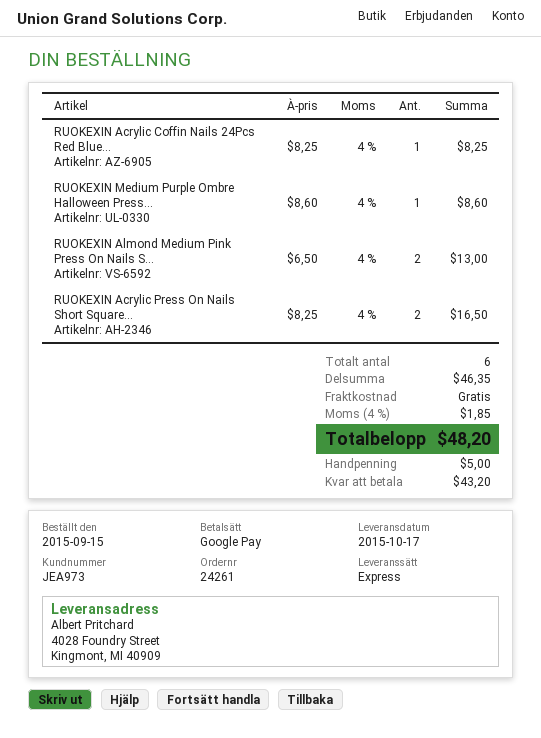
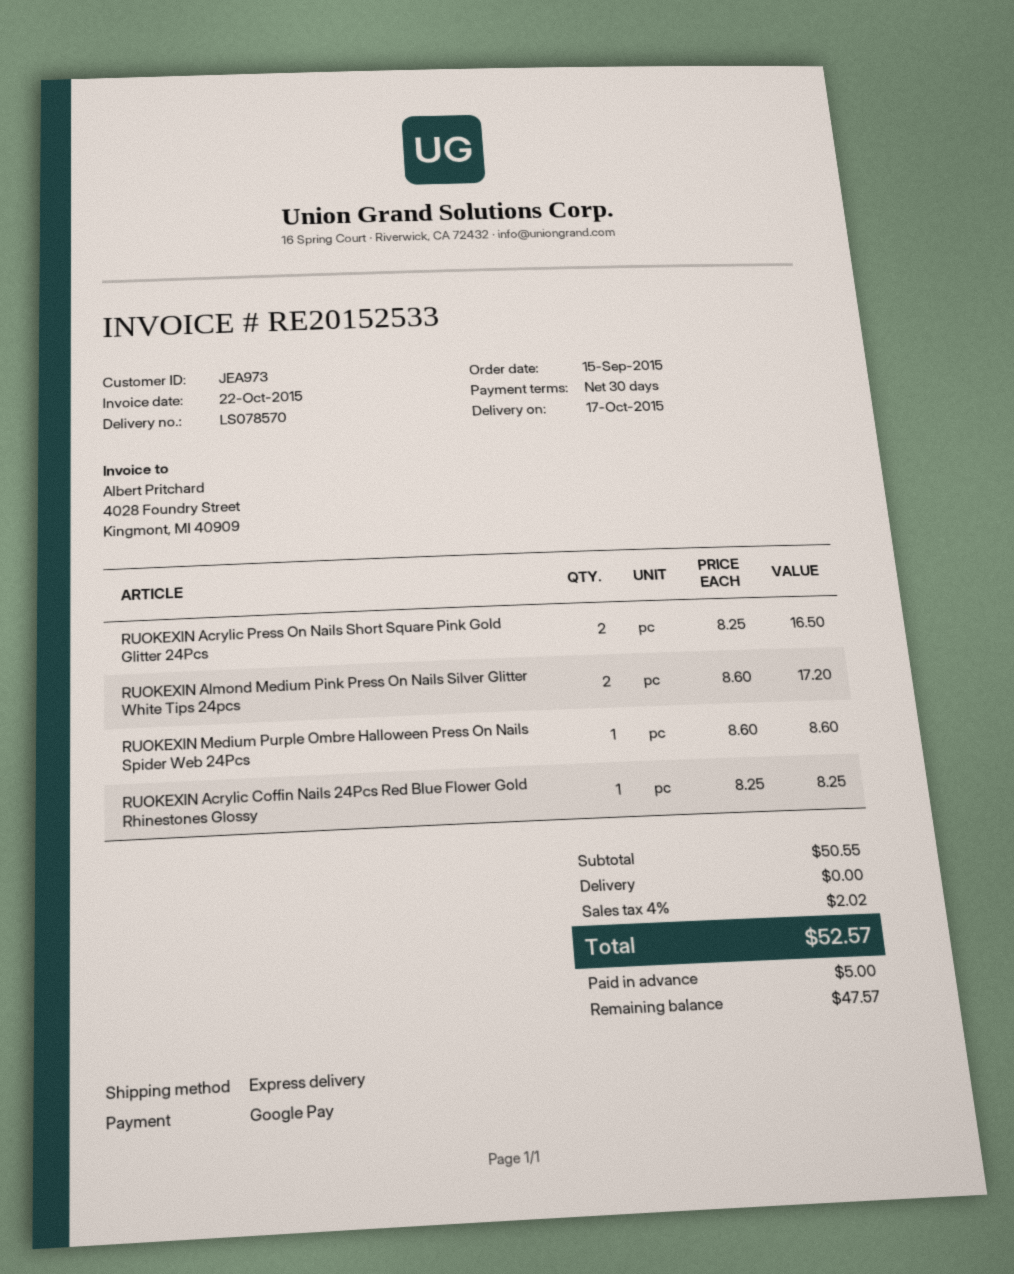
RUOKEXIN Almond Medium Pink Press On Nails S...: 2 x 6.50 = 13.00 -> 2 x 8.60 = 17.20
subtotal: 46.35 -> 50.55
tax: 4% = 1.85 -> 4% = 2.02
total: 48.20 -> 52.57
balance: 43.20 -> 47.57

